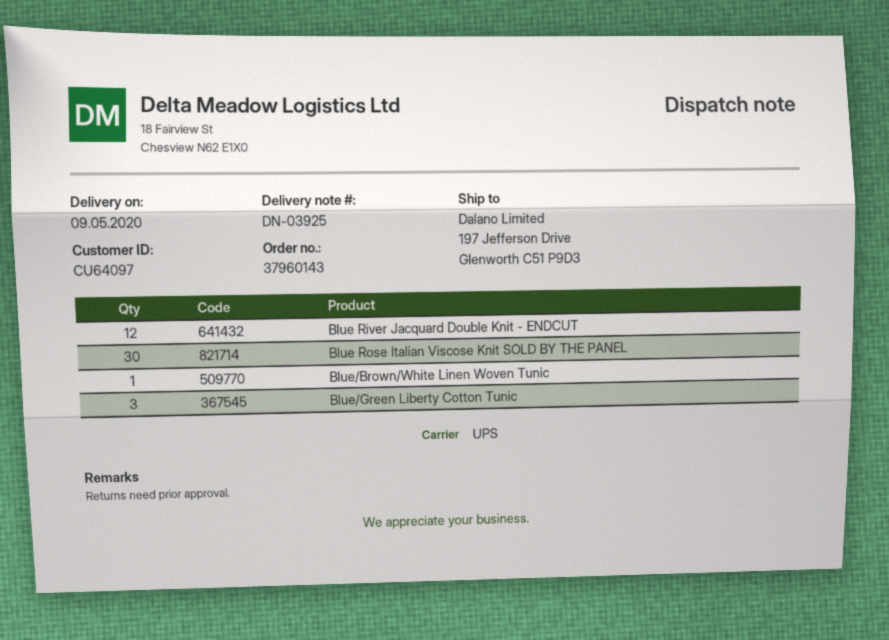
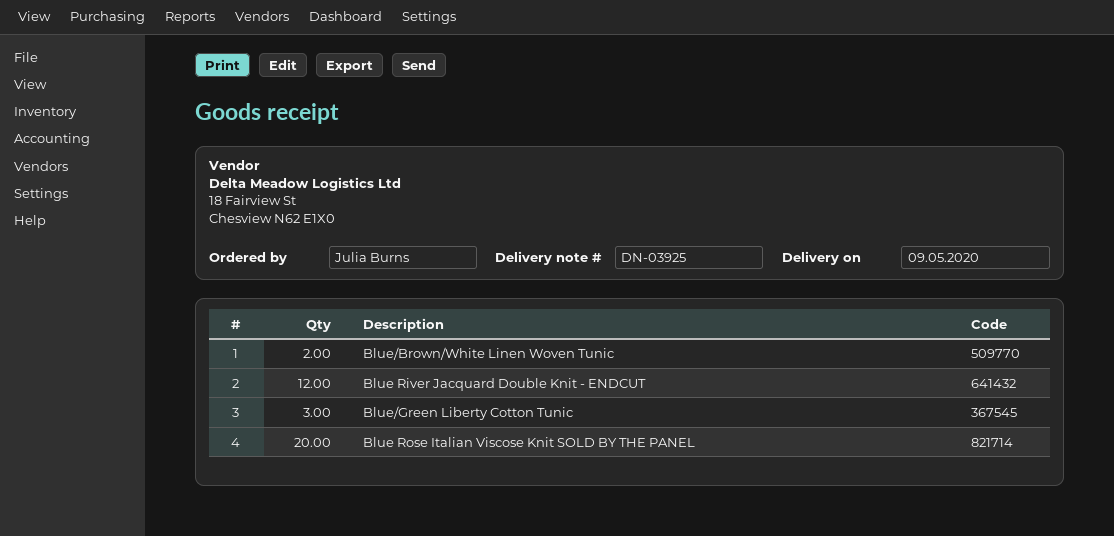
Blue Rose Italian Viscose Knit SOLD BY THE PANEL: 30 -> 20
Blue/Brown/White Linen Woven Tunic: 1 -> 2

